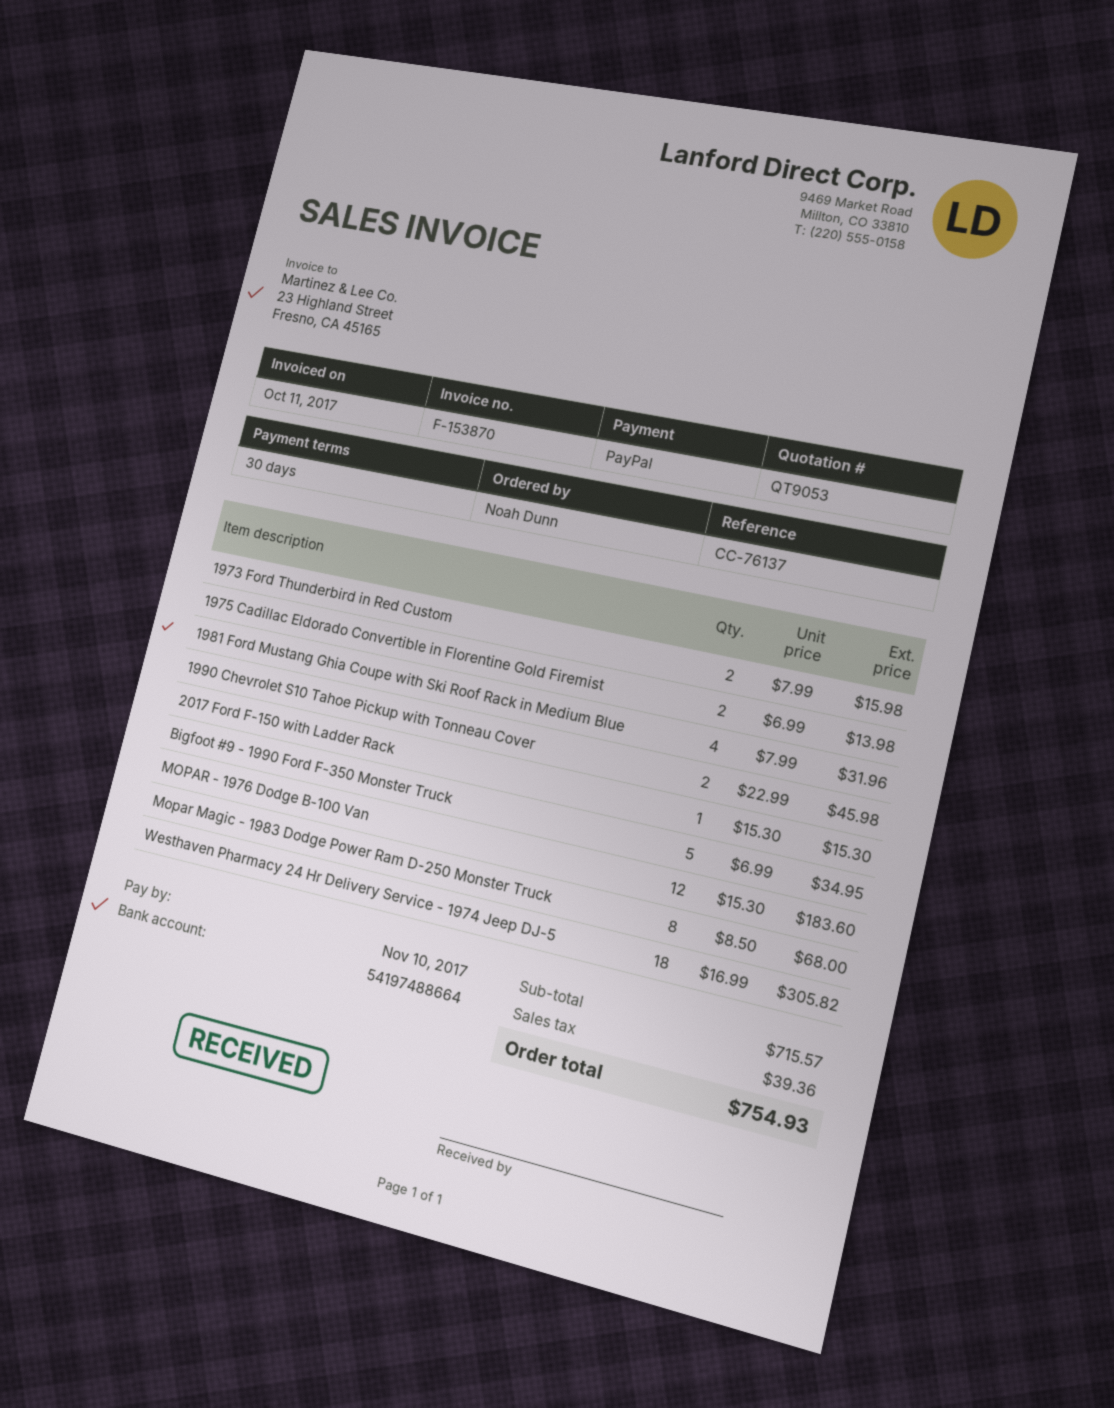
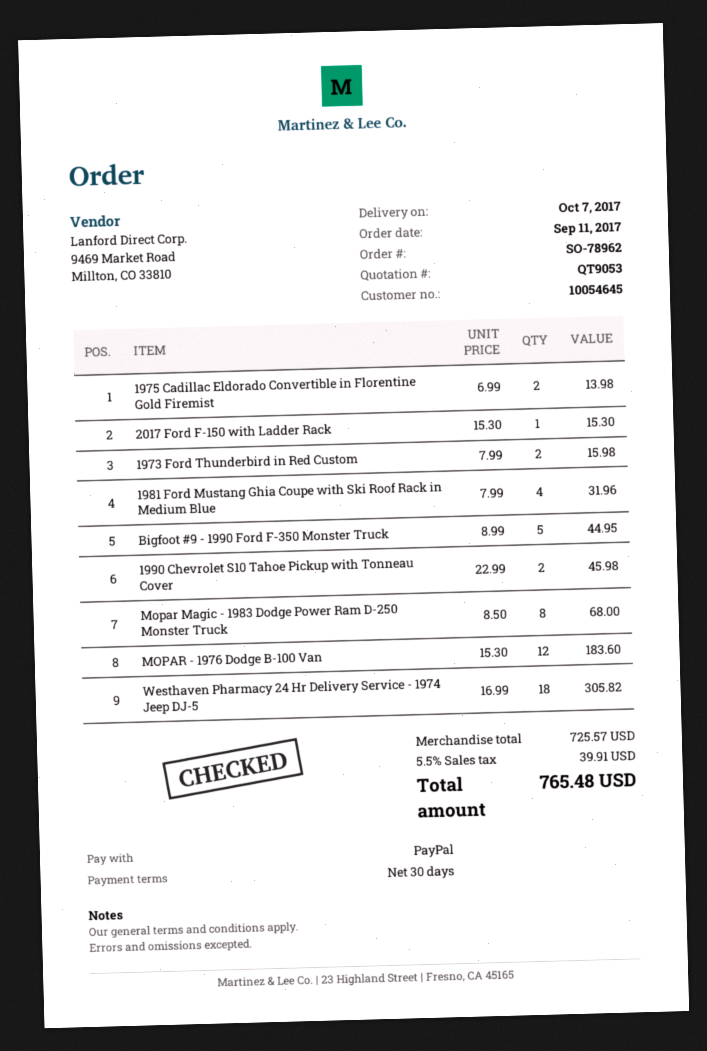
Bigfoot #9 - 1990 Ford F-350 Monster Truck: 5 x 6.99 = 34.95 -> 5 x 8.99 = 44.95
subtotal: 715.57 -> 725.57
tax: 39.36 -> 39.91
total: 754.93 -> 765.48

